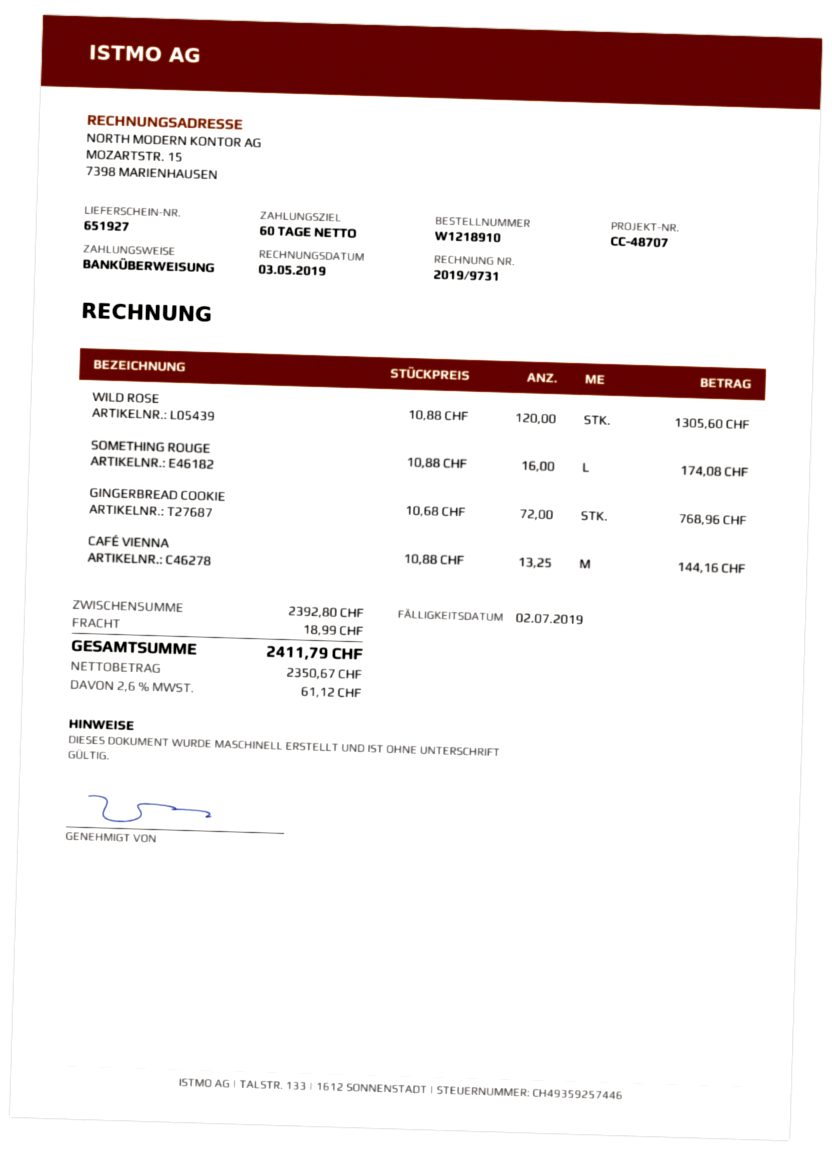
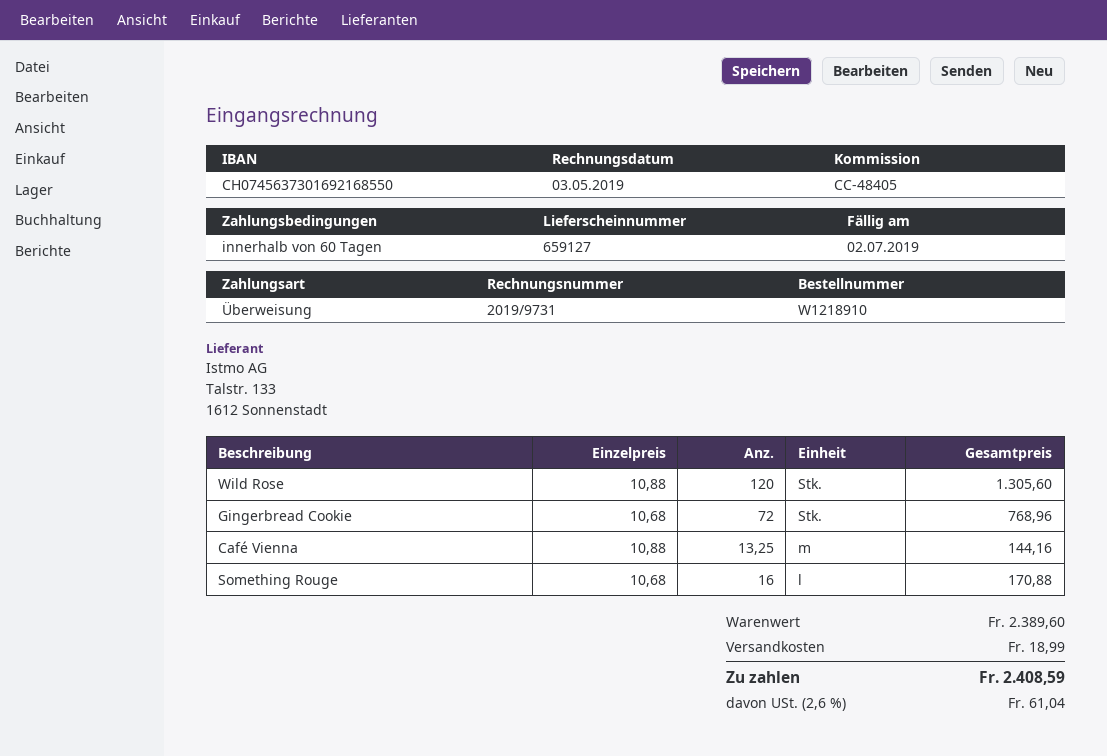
delivery note number: 651927 -> 659127
reference: CC-48707 -> CC-48405
SOMETHING ROUGE: 16 x 10.88 = 174.08 -> 16 x 10.68 = 170.88
subtotal: 2392.80 -> 2389.60
tax: 2.6% = 61.12 -> 2.6% = 61.04
total: 2411.79 -> 2408.59

